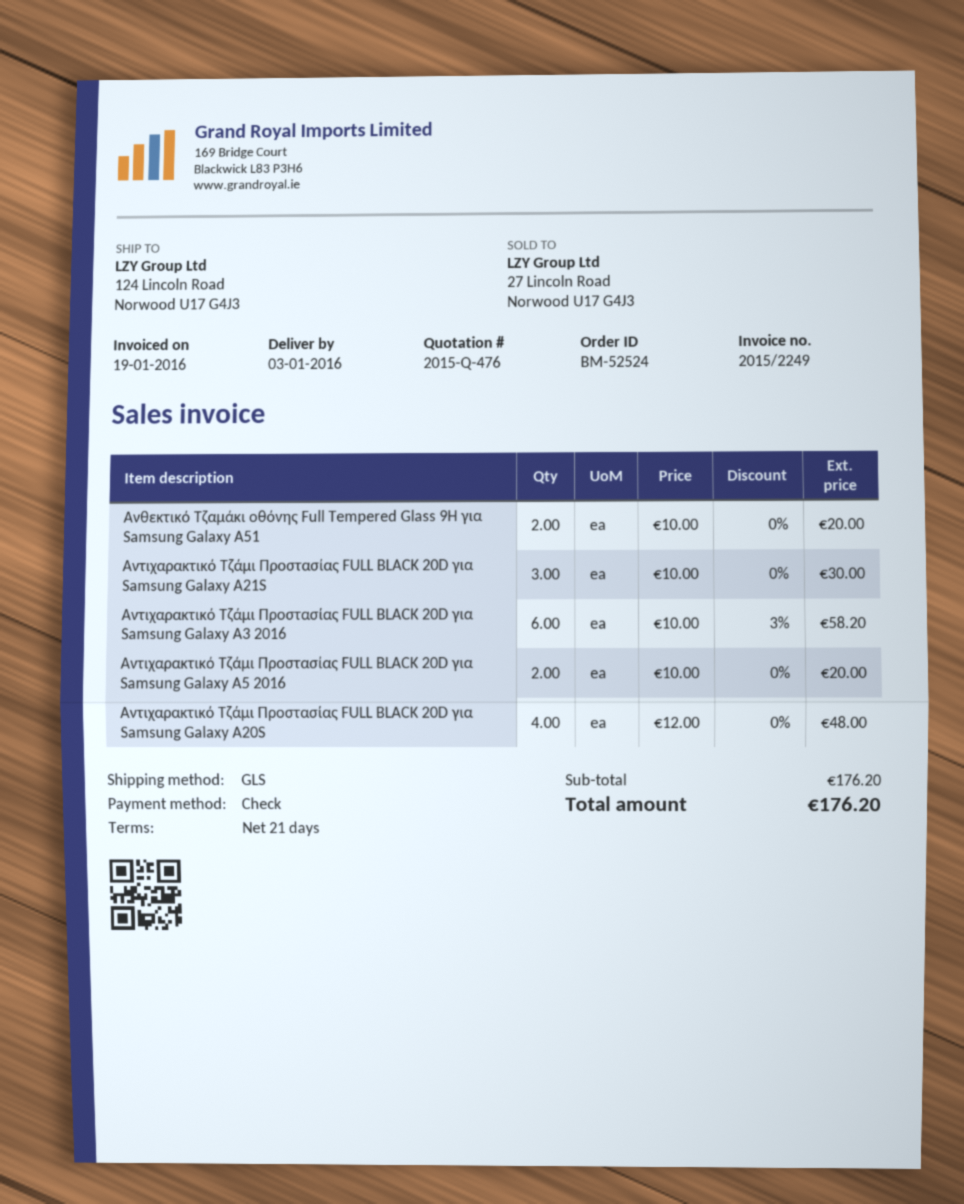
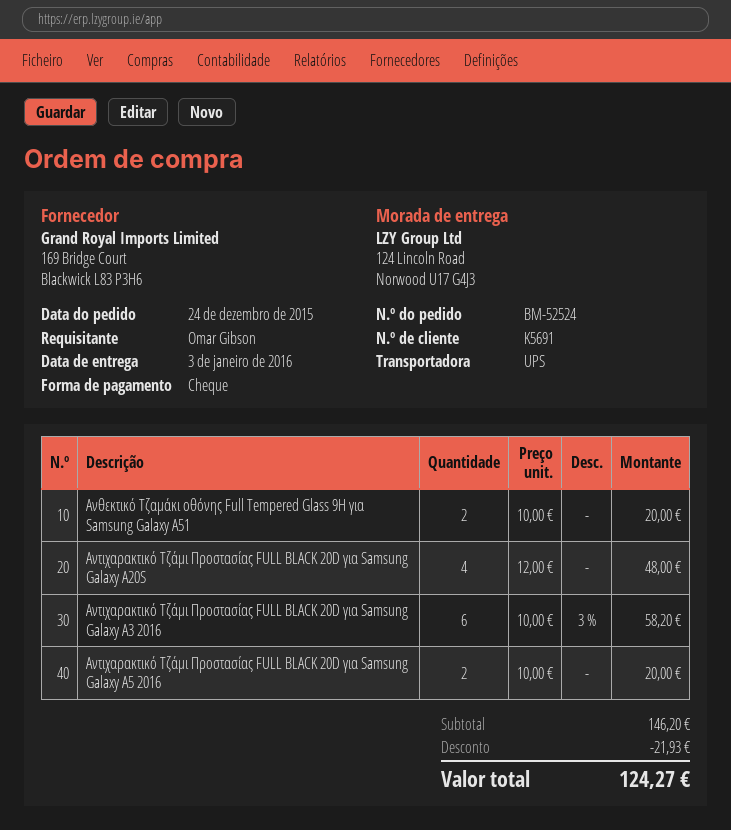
shipping method: GLS -> UPS
Αντιχαρακτικό Τζάμι Προστασίας FULL BLACK 20D για Samsung Galaxy A21S: 3 x 10.00 = 30.00 -> none
subtotal: 176.20 -> 146.20
discount: none -> 21.93
total: 176.20 -> 124.27

